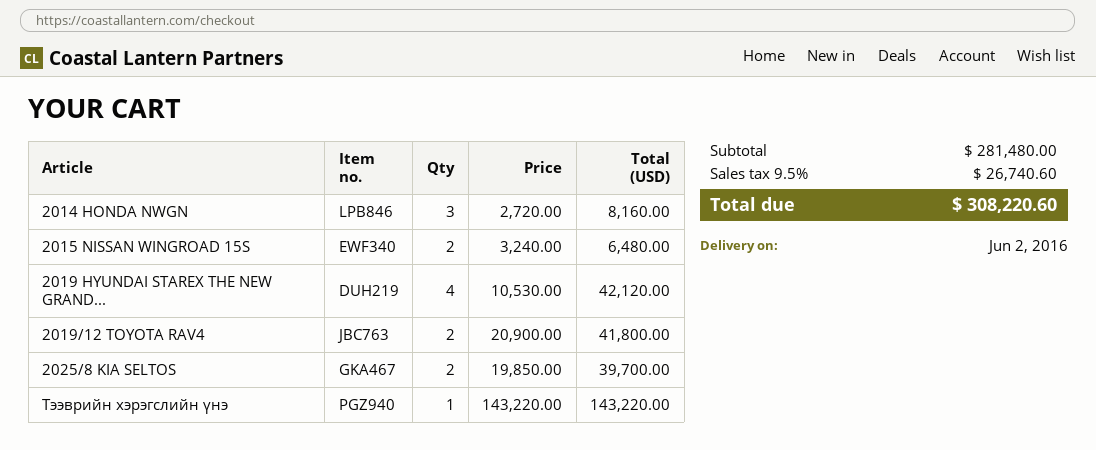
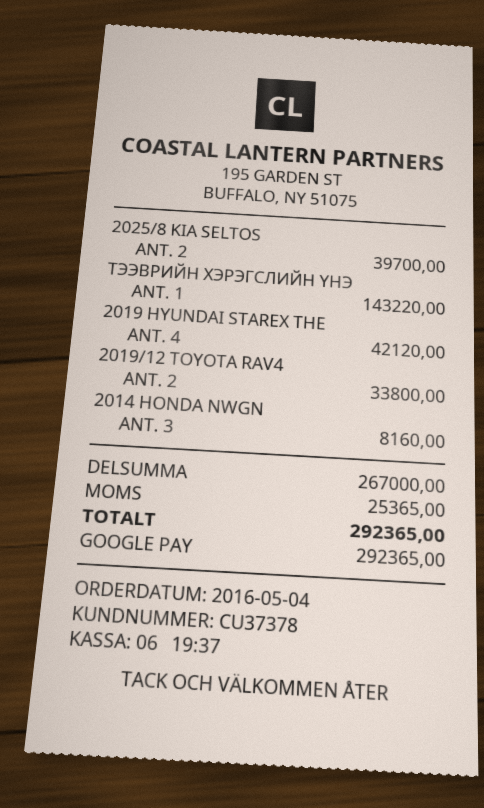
2015 NISSAN WINGROAD 15S: 2 for 6480.00 -> none
2019/12 TOYOTA RAV4: 2 for 41800.00 -> 2 for 33800.00
subtotal: 281480.00 -> 267000.00
tax: 26740.60 -> 25365.00
total: 308220.60 -> 292365.00

